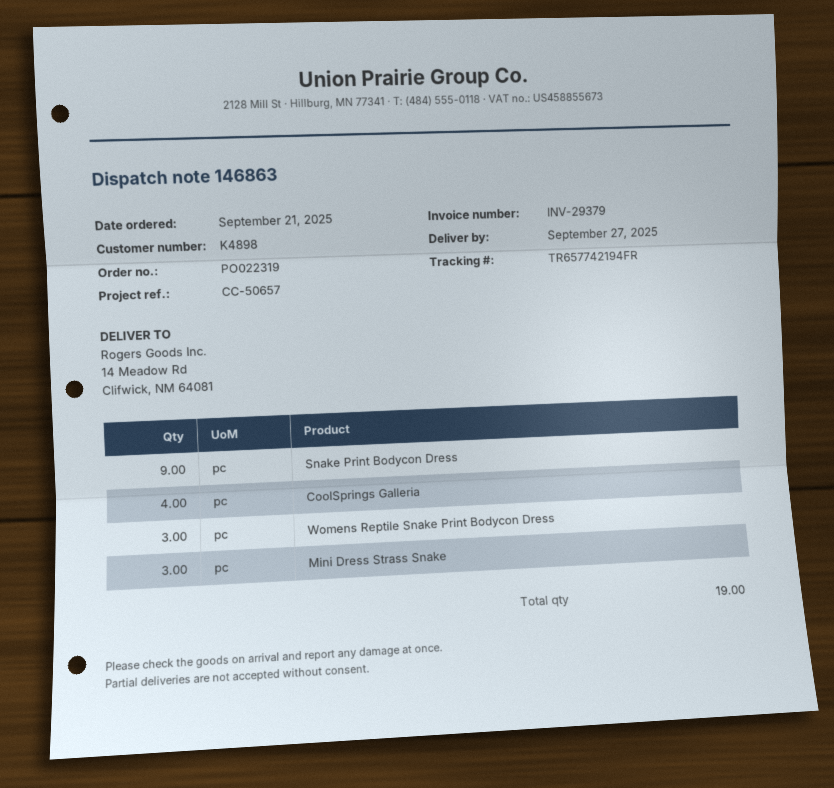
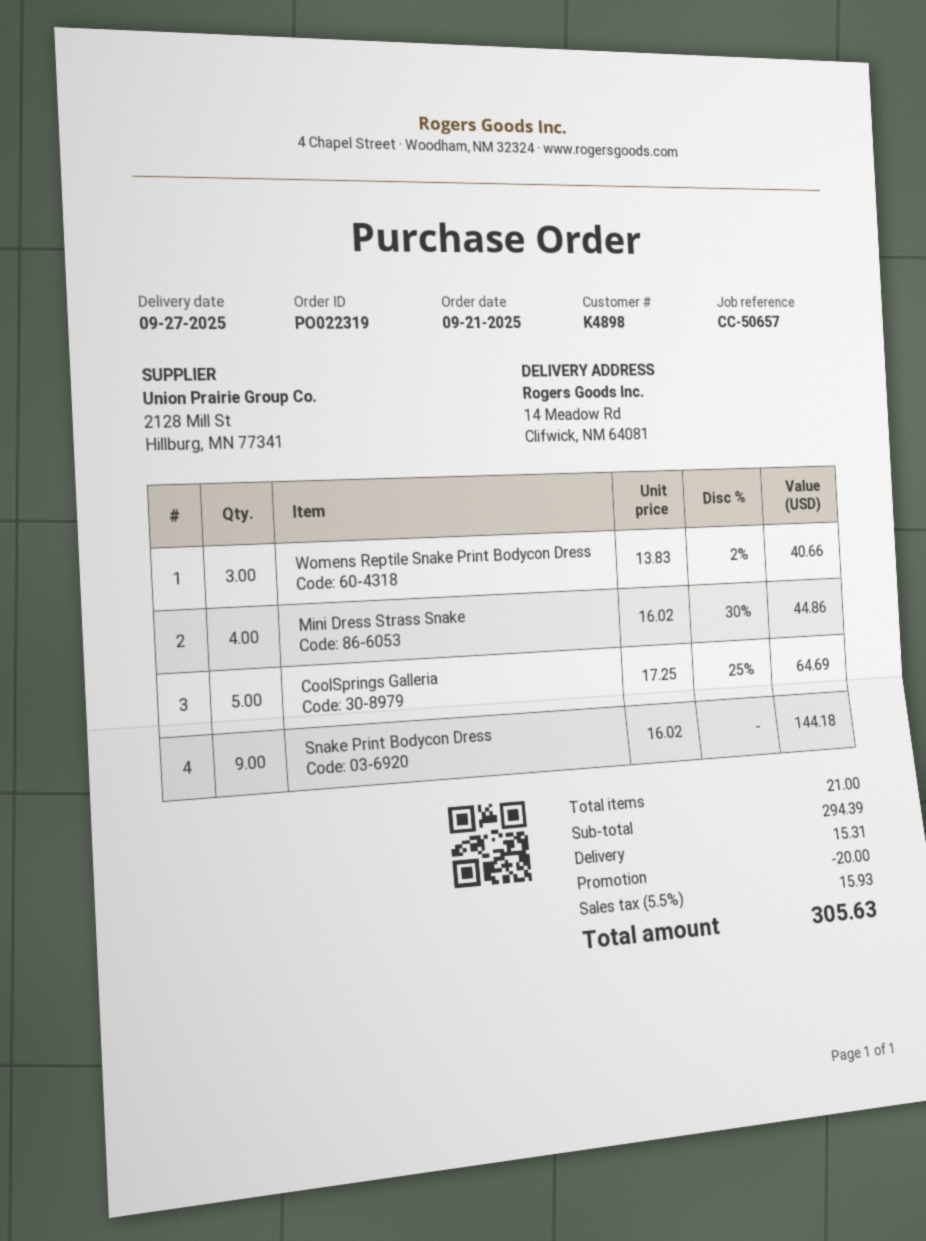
CoolSprings Galleria: 4 -> 5
Mini Dress Strass Snake: 3 -> 4
total quantity: 19 -> 21

